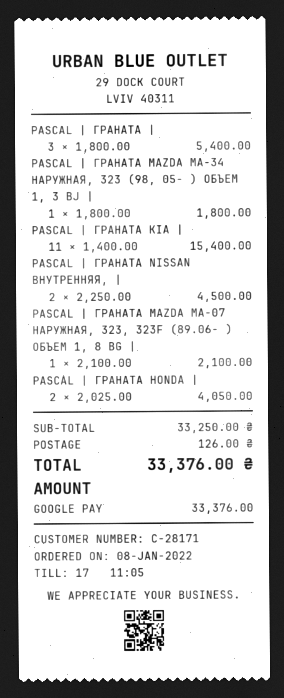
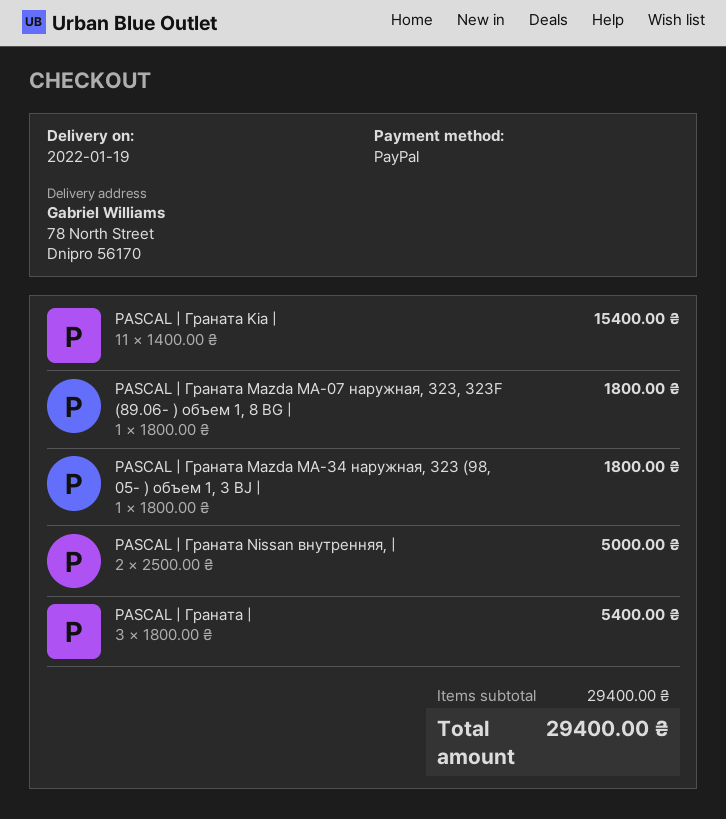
payment method: Google Pay -> PayPal
PASCAL | ГРАНАТА NISSAN ВНУТРЕННЯЯ, |: 2 x 2250.00 = 4500.00 -> 2 x 2500.00 = 5000.00
PASCAL | ГРАНАТА MAZDA MA-07 НАРУЖНАЯ, 323, 323F (89.06- ) ОБЪЕМ 1, 8 BG |: 1 x 2100.00 = 2100.00 -> 1 x 1800.00 = 1800.00
PASCAL | ГРАНАТА HONDA |: 2 x 2025.00 = 4050.00 -> none
subtotal: 33250.00 -> 29400.00
shipping: 126.00 -> none
total: 33376.00 -> 29400.00

